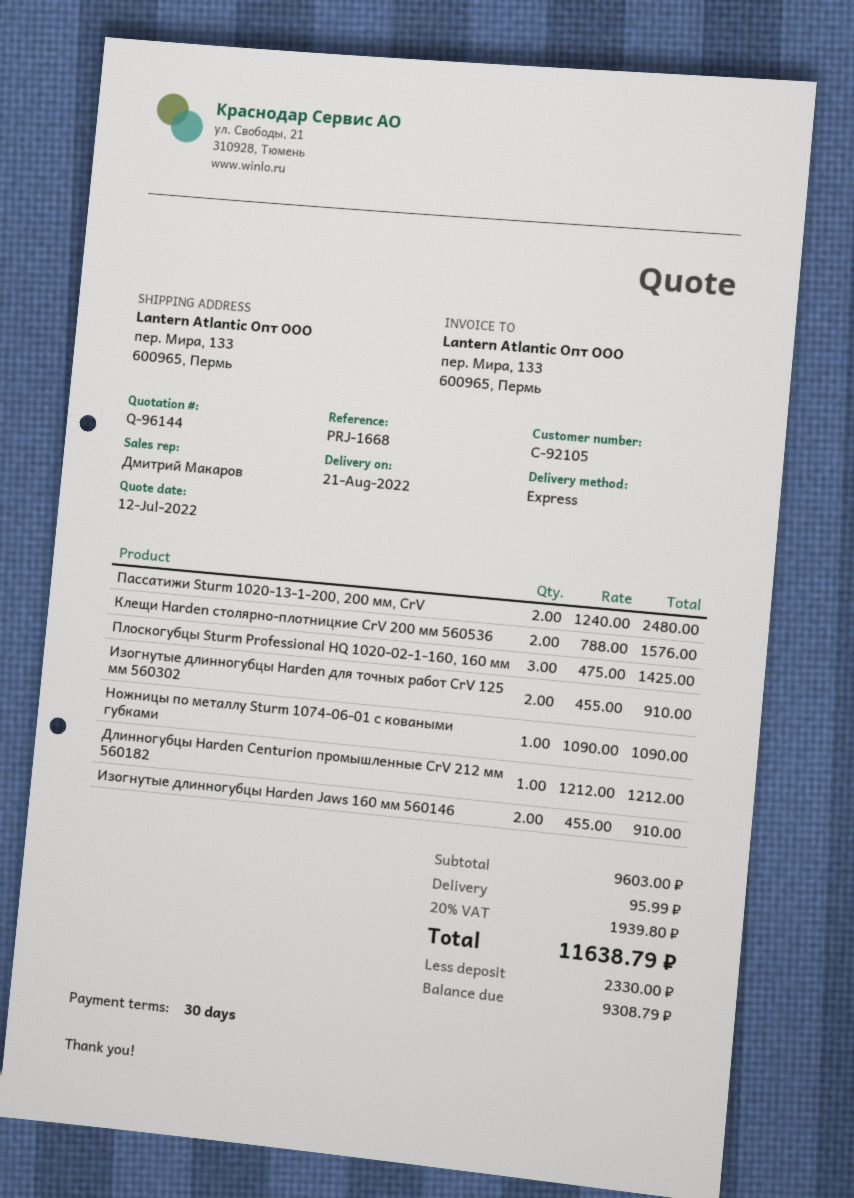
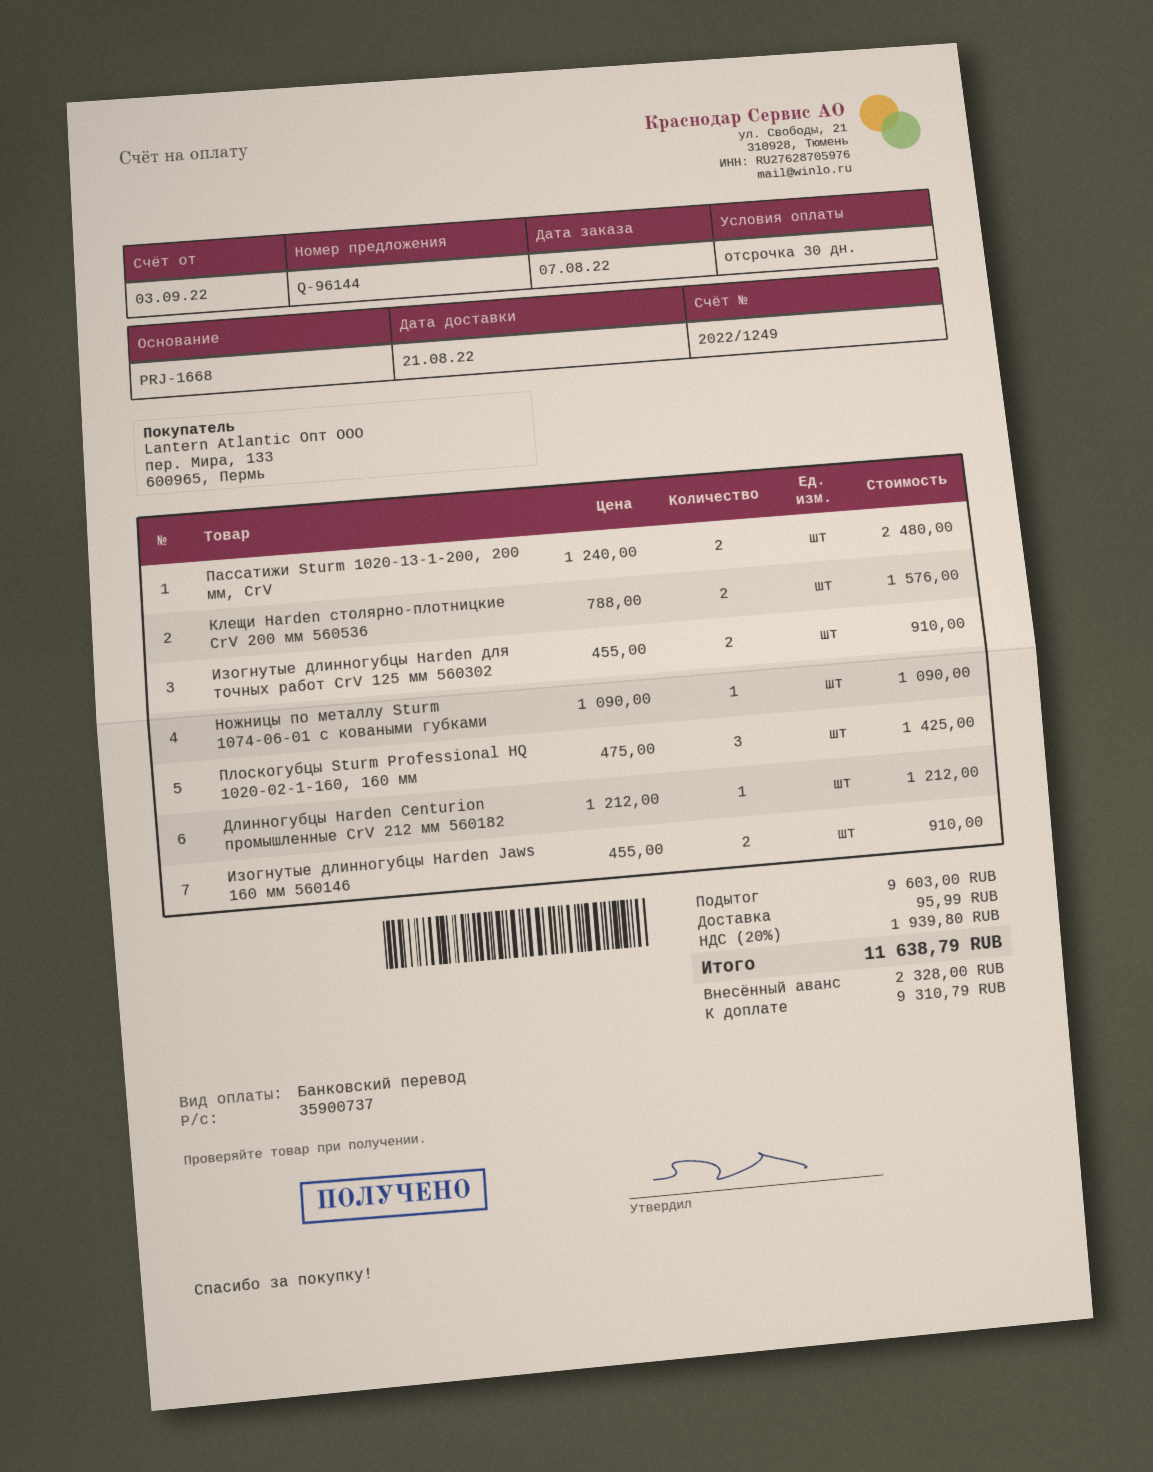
deposit: 2330.00 -> 2328.00
balance: 9308.79 -> 9310.79

